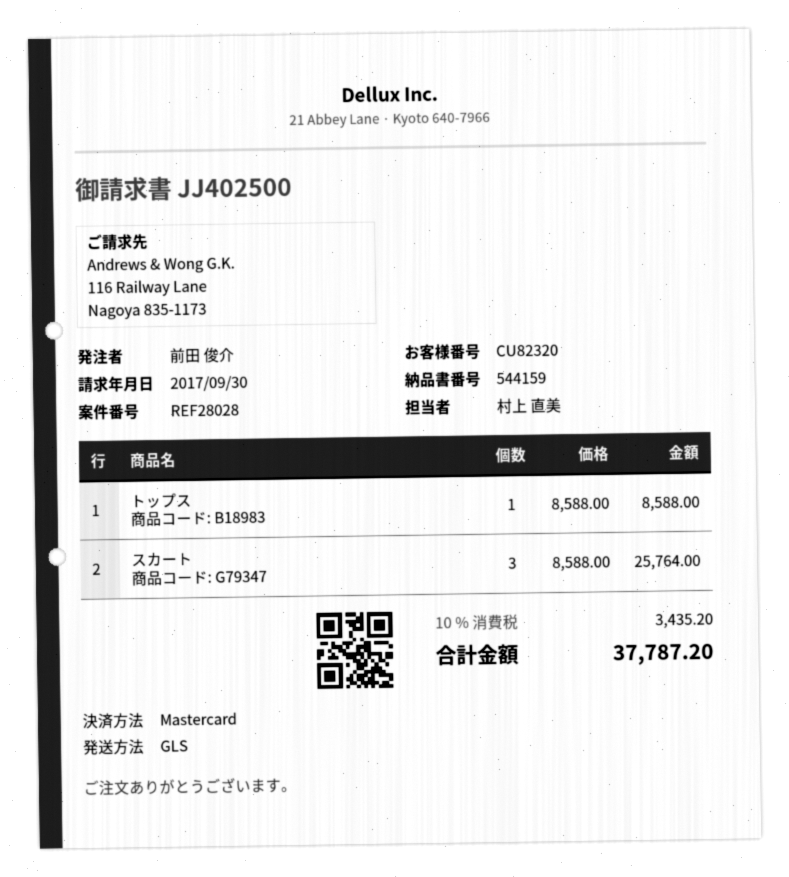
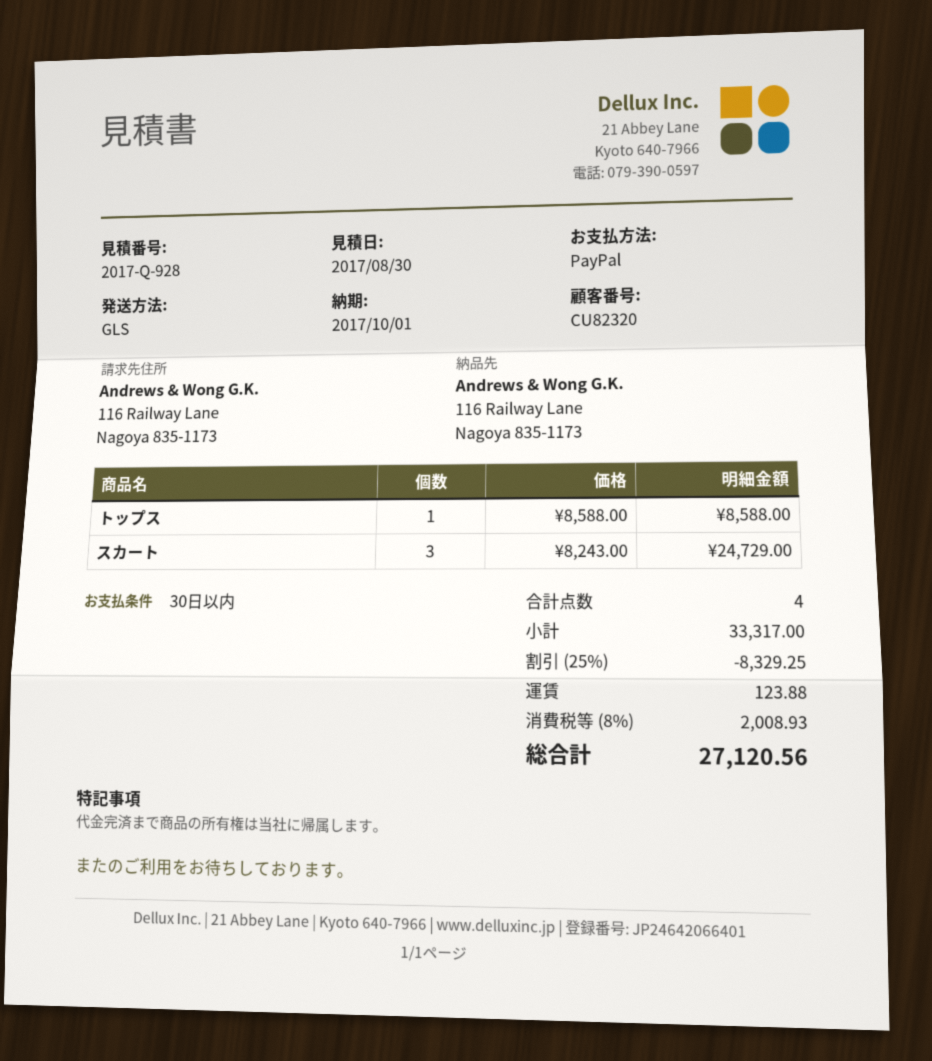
payment method: Mastercard -> PayPal
スカート: 3 x 8588.00 = 25764.00 -> 3 x 8243.00 = 24729.00
discount: none -> 25% = 8329.25
shipping: none -> 123.88
tax: 10% = 3435.20 -> 8% = 2008.93
total: 37787.20 -> 27120.56

